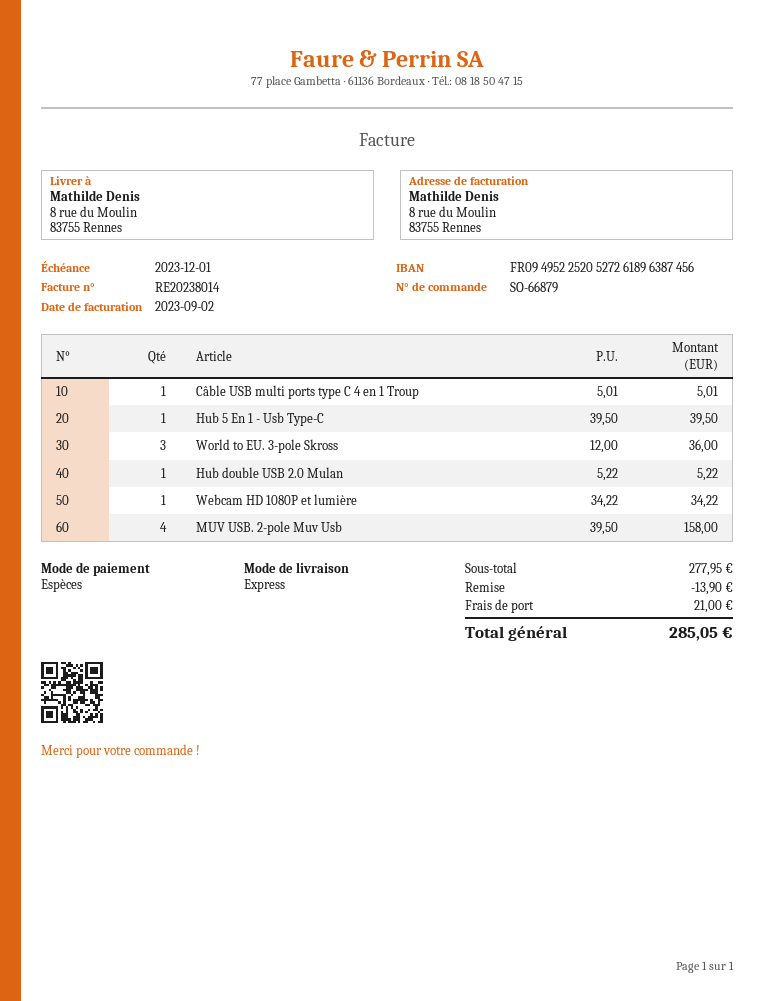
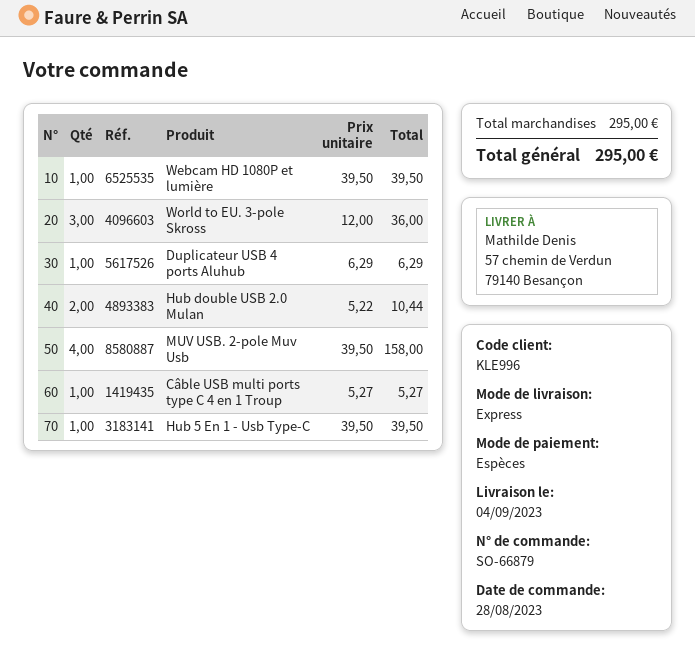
ship to: 8 rue du Moulin, 83755 Rennes -> 57 chemin de Verdun, 79140 Besançon
Câble USB multi ports type C 4 en 1 Troup: 1 x 5.01 = 5.01 -> 1 x 5.27 = 5.27
Hub double USB 2.0 Mulan: 1 x 5.22 = 5.22 -> 2 x 5.22 = 10.44
Webcam HD 1080P et lumière: 1 x 34.22 = 34.22 -> 1 x 39.50 = 39.50
Duplicateur USB 4 ports Aluhub: none -> 1 x 6.29 = 6.29
subtotal: 277.95 -> 295.00
discount: 13.90 -> none
shipping: 21.00 -> none
total: 285.05 -> 295.00

